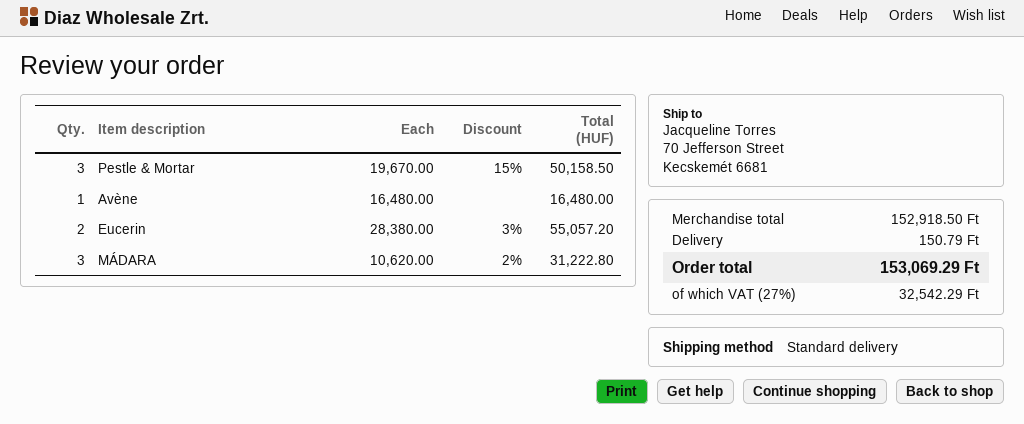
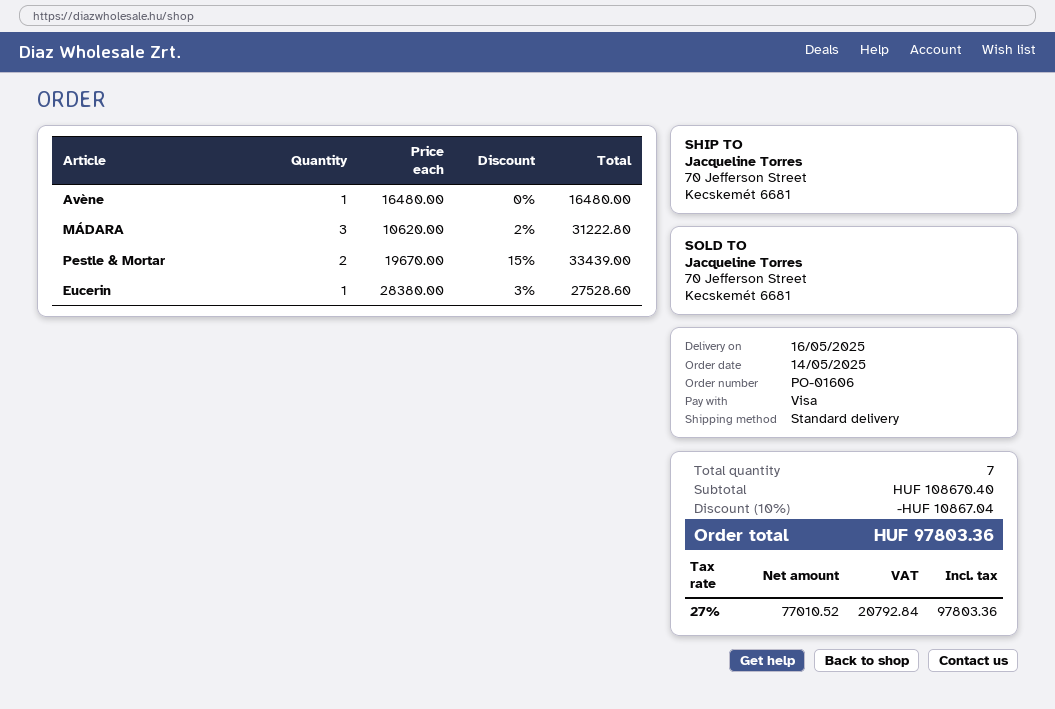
Pestle & Mortar: 3 x 19670.00 - 15% = 50158.50 -> 2 x 19670.00 - 15% = 33439.00
Eucerin: 2 x 28380.00 - 3% = 55057.20 -> 1 x 28380.00 - 3% = 27528.60
subtotal: 152918.50 -> 108670.40
discount: none -> 10% = 10867.04
shipping: 150.79 -> none
tax: 27% = 32542.29 -> 27% = 20792.84
total: 153069.29 -> 97803.36

